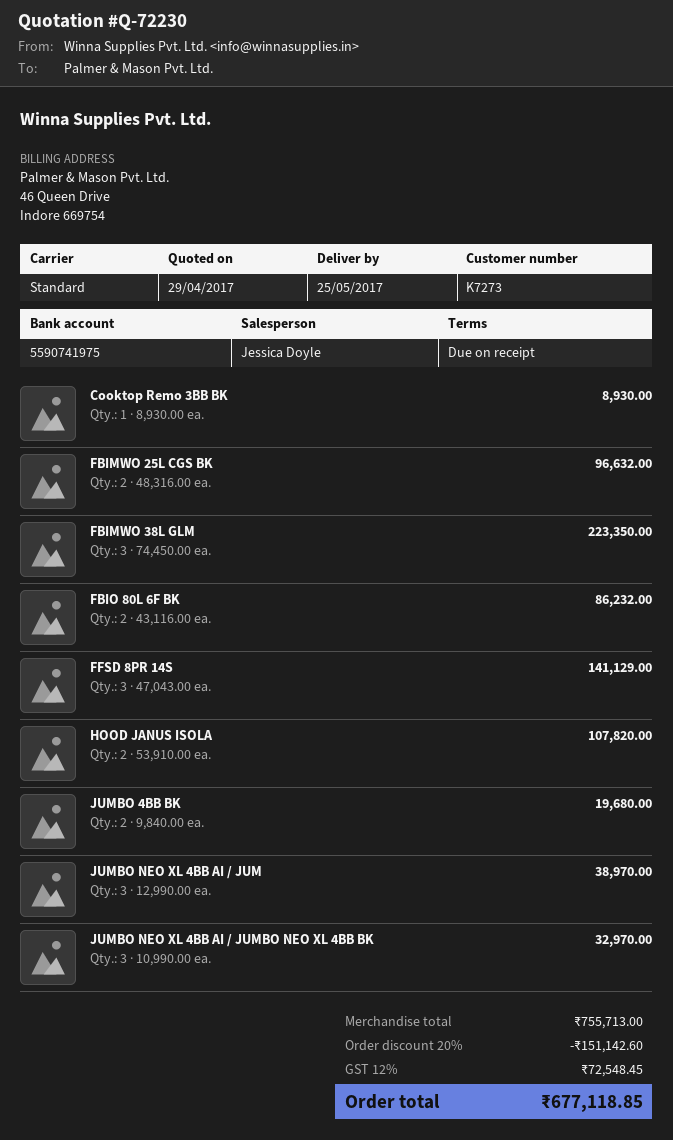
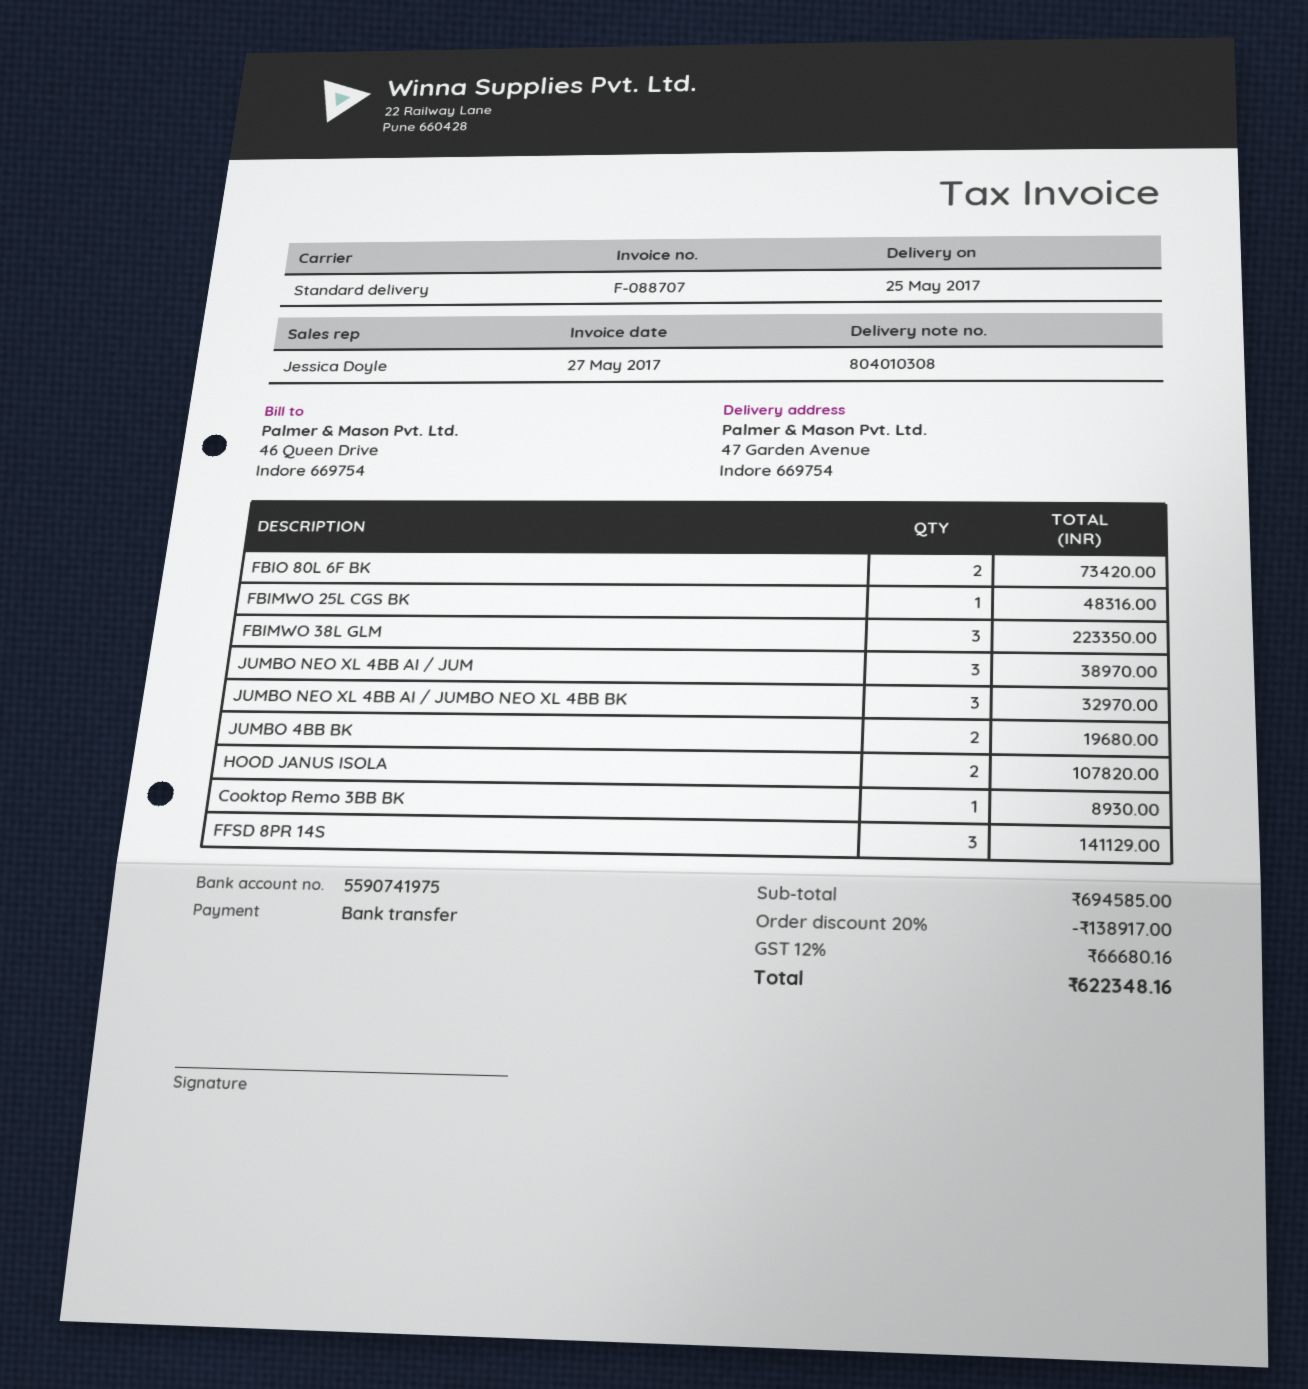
FBIMWO 25L CGS BK: 2 for 96632.00 -> 1 for 48316.00
FBIO 80L 6F BK: 2 for 86232.00 -> 2 for 73420.00
subtotal: 755713.00 -> 694585.00
discount: 20% = 151142.60 -> 20% = 138917.00
tax: 12% = 72548.45 -> 12% = 66680.16
total: 677118.85 -> 622348.16

